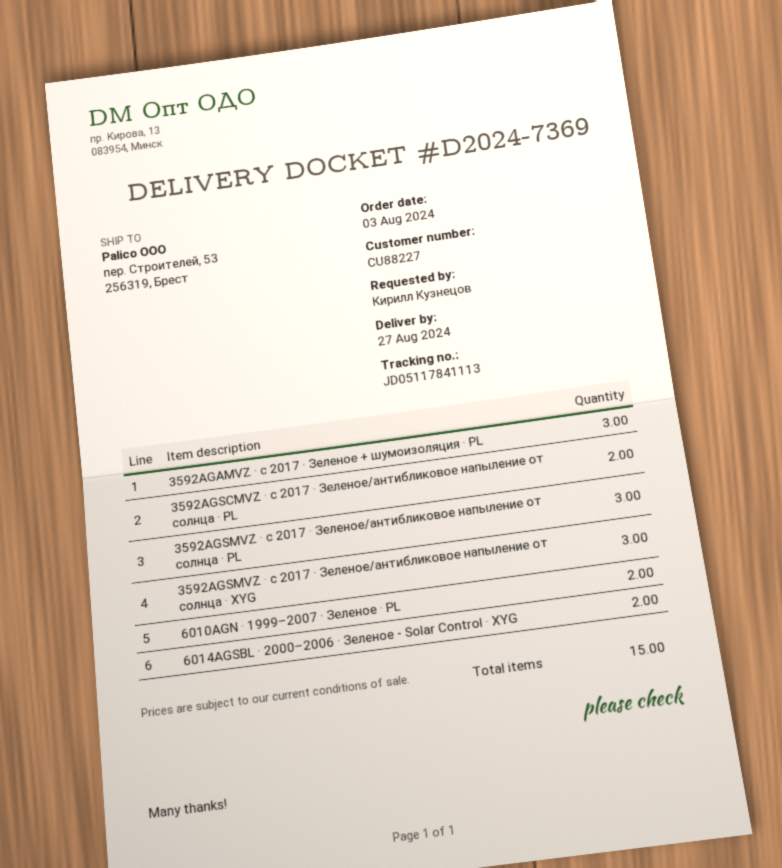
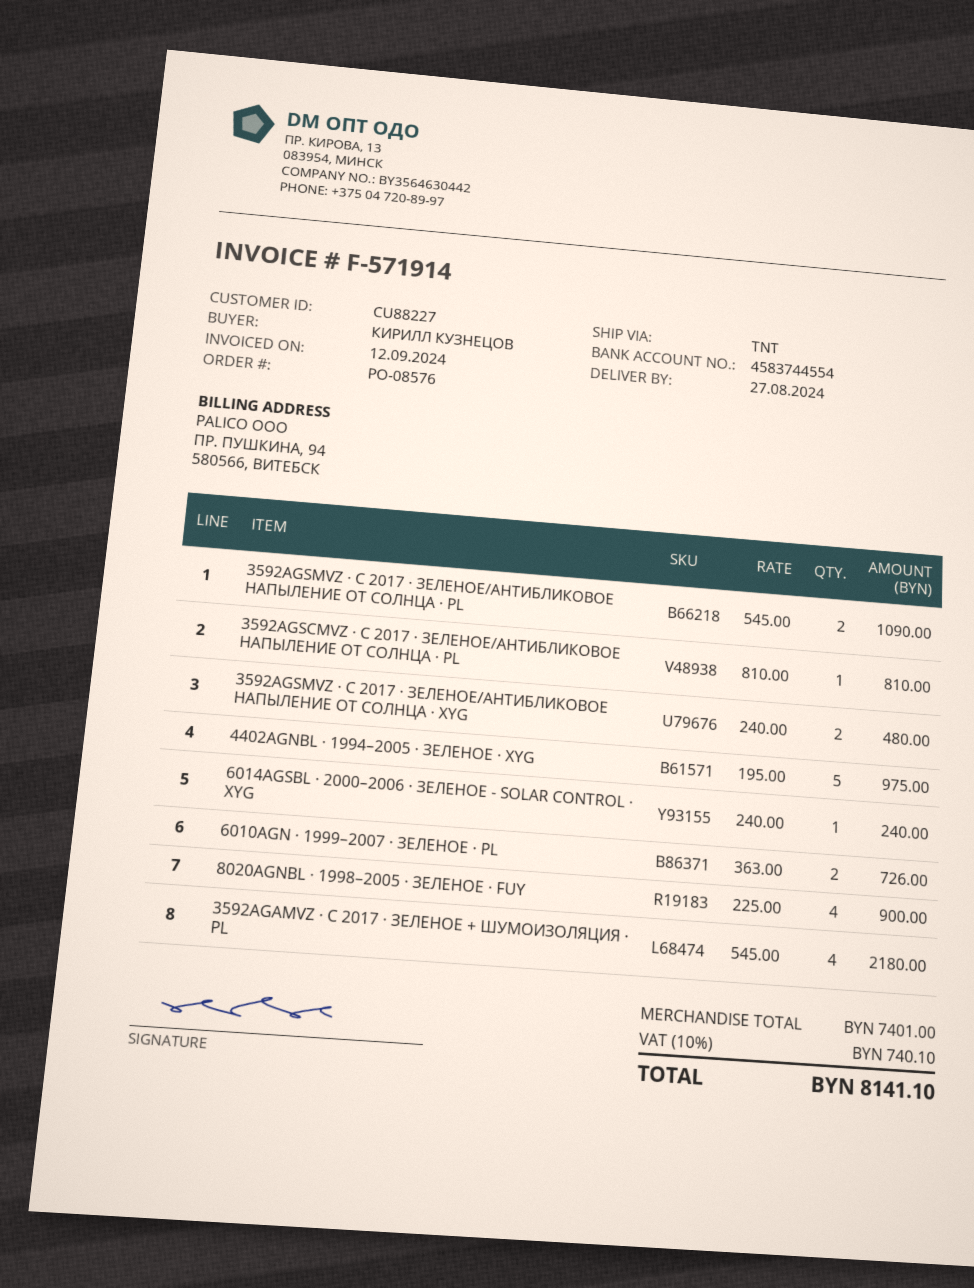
3592AGAMVZ · с 2017 · Зеленое + шумоизоляция · PL: 3 -> 4
3592AGSCMVZ · с 2017 · Зеленое/антибликовое напыление от солнца · PL: 2 -> 1
3592AGSMVZ · с 2017 · Зеленое/антибликовое напыление от солнца · PL: 3 -> 2
3592AGSMVZ · с 2017 · Зеленое/антибликовое напыление от солнца · XYG: 3 -> 2
6014AGSBL · 2000–2006 · Зеленое - Solar Control · XYG: 2 -> 1
4402AGNBL · 1994–2005 · ЗЕЛЕНОЕ · XYG: none -> 5
8020AGNBL · 1998–2005 · ЗЕЛЕНОЕ · FUY: none -> 4

